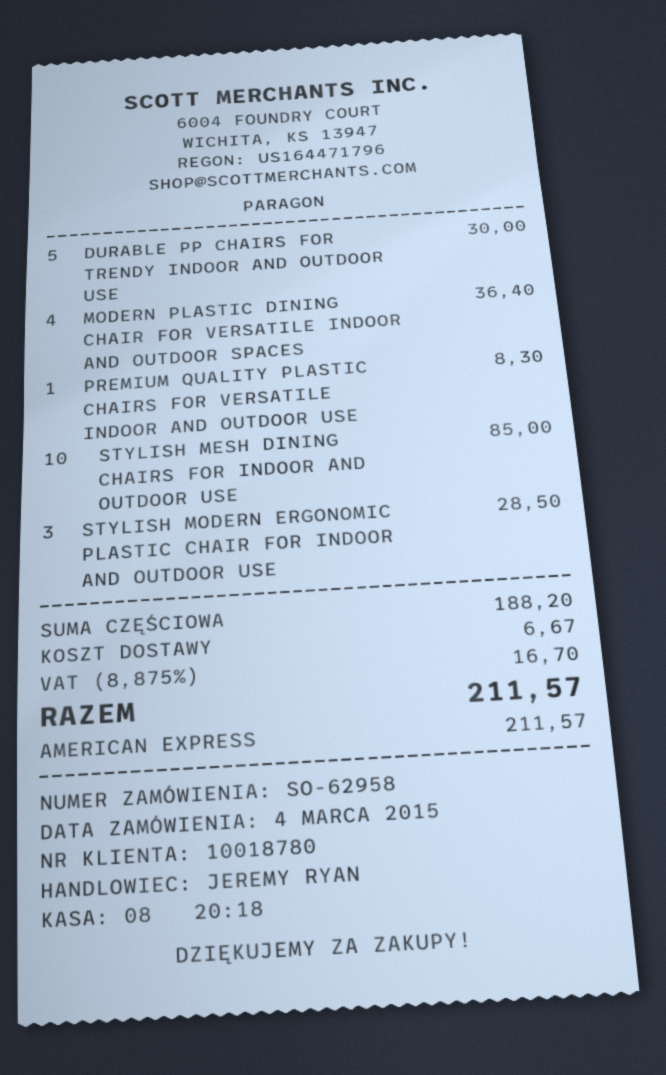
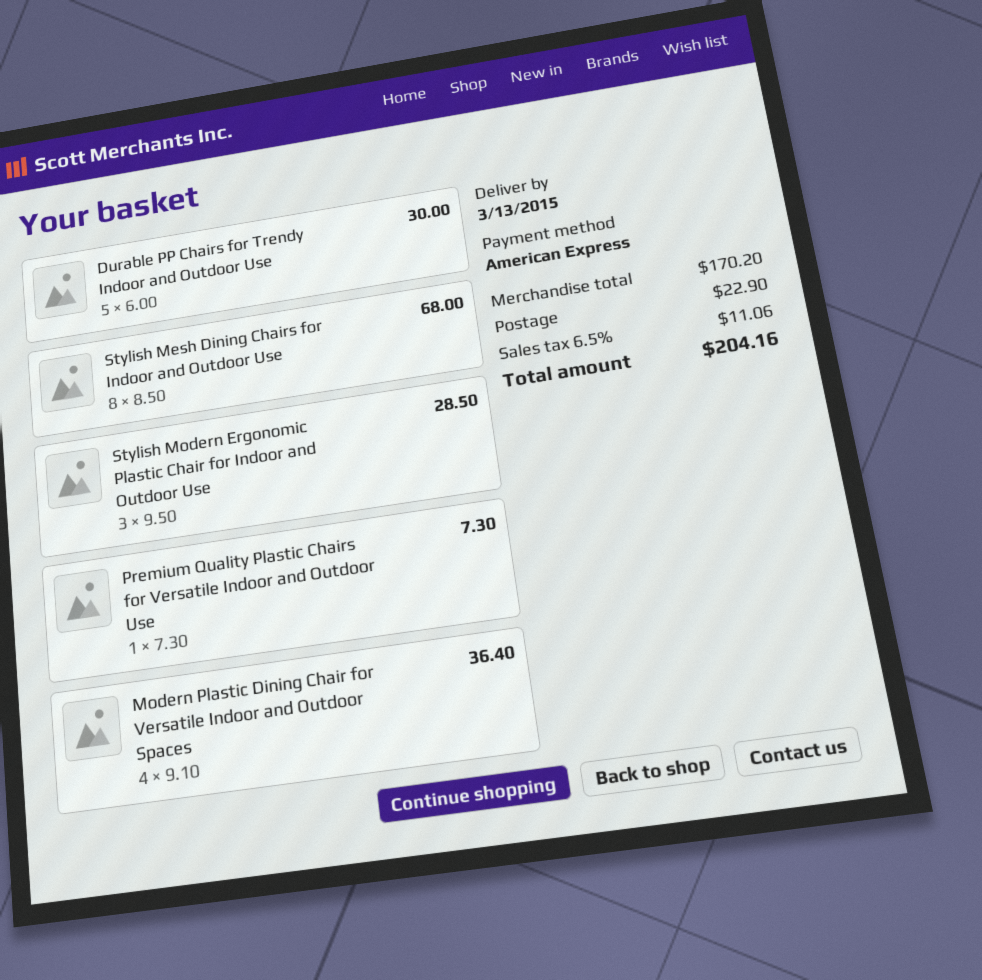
PREMIUM QUALITY PLASTIC CHAIRS FOR VERSATILE INDOOR AND OUTDOOR USE: 1 for 8.30 -> 1 for 7.30
STYLISH MESH DINING CHAIRS FOR INDOOR AND OUTDOOR USE: 10 for 85.00 -> 8 for 68.00
subtotal: 188.20 -> 170.20
shipping: 6.67 -> 22.90
tax: 8.875% = 16.70 -> 6.5% = 11.06
total: 211.57 -> 204.16

